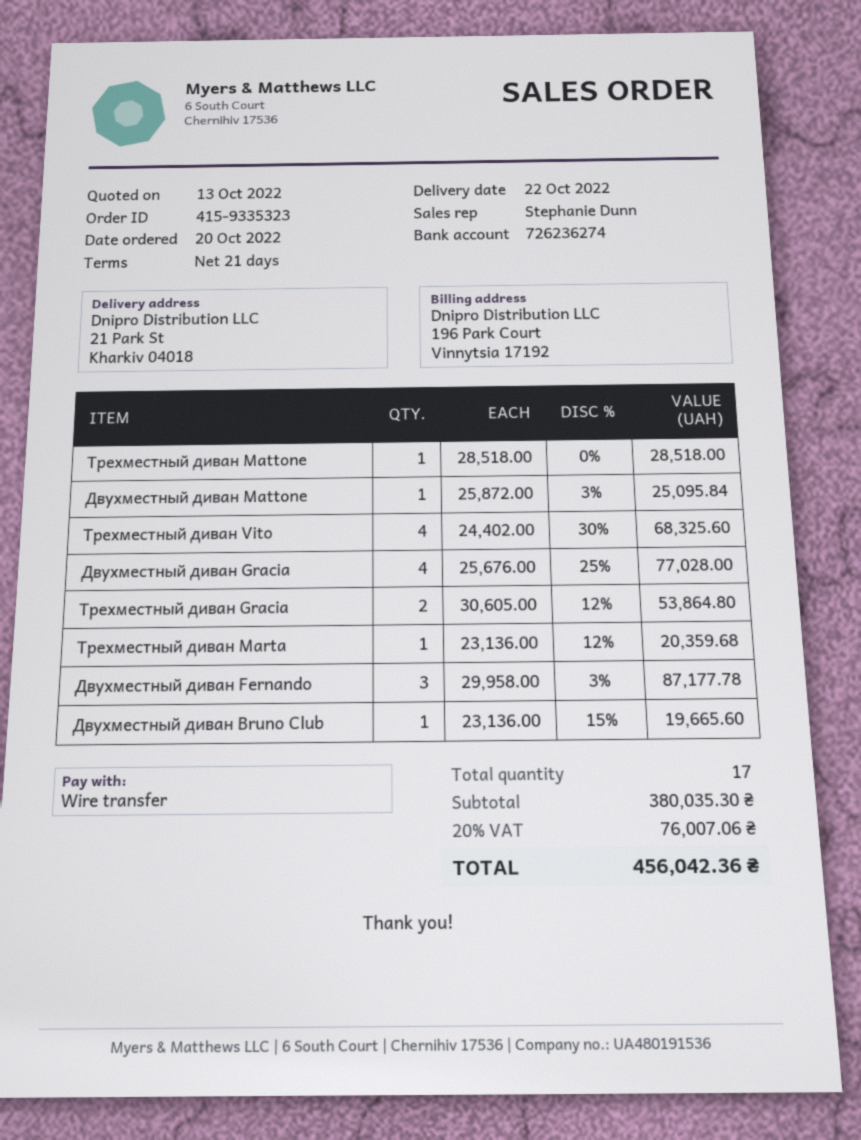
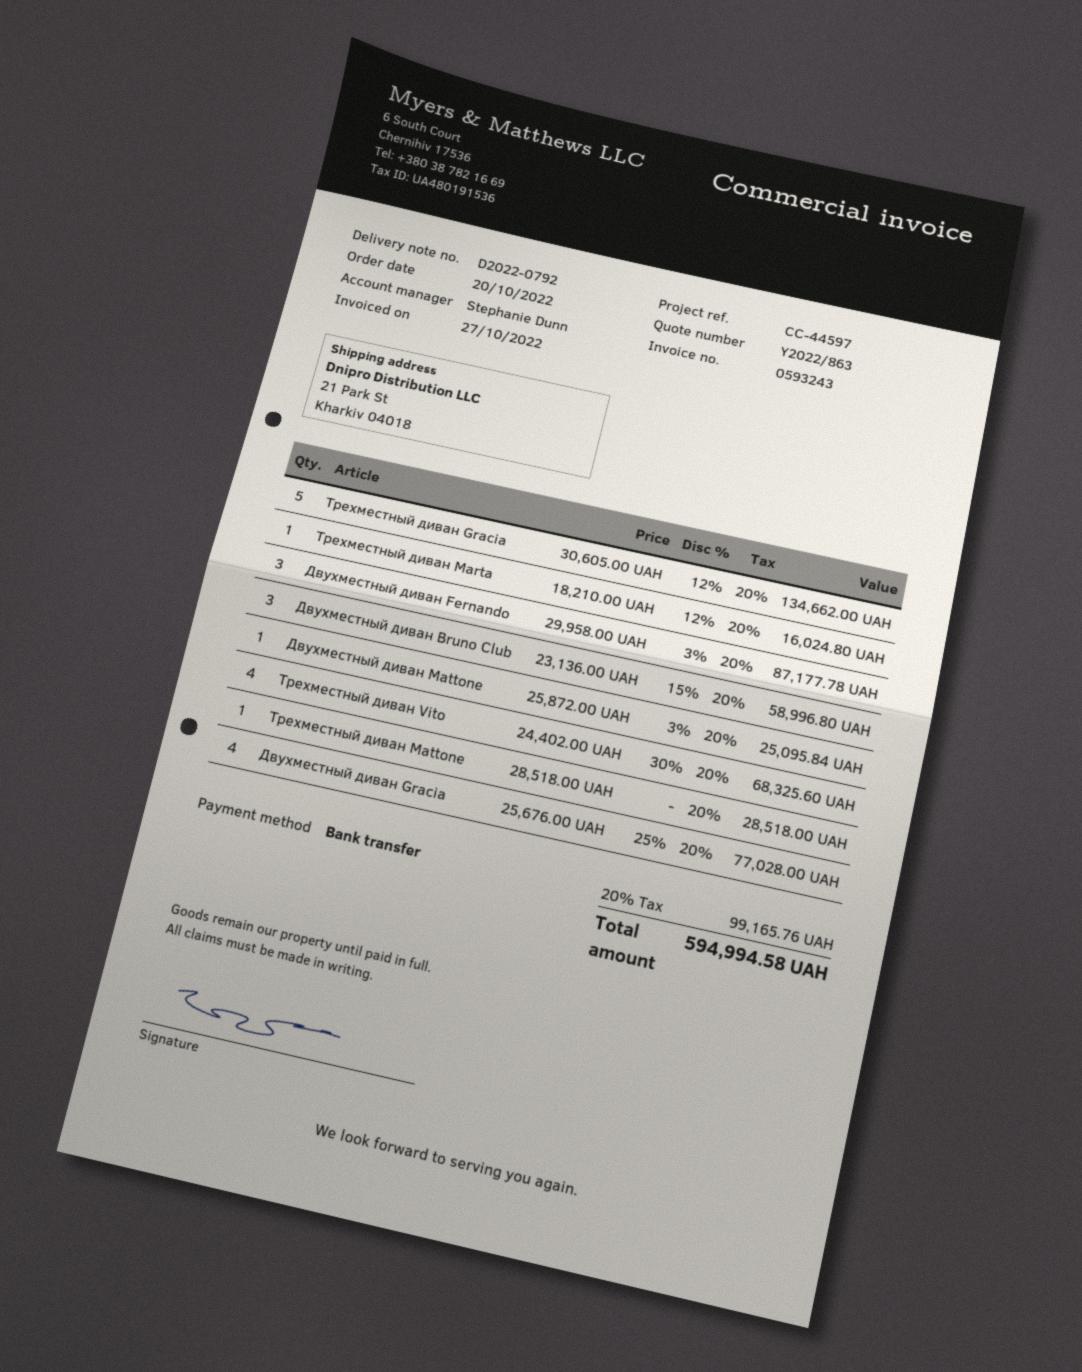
Трехместный диван Gracia: 2 x 30605.00 - 12% = 53864.80 -> 5 x 30605.00 - 12% = 134662.00
Трехместный диван Marta: 1 x 23136.00 - 12% = 20359.68 -> 1 x 18210.00 - 12% = 16024.80
Двухместный диван Bruno Club: 1 x 23136.00 - 15% = 19665.60 -> 3 x 23136.00 - 15% = 58996.80
tax: 20% = 76007.06 -> 20% = 99165.76
total: 456042.36 -> 594994.58

